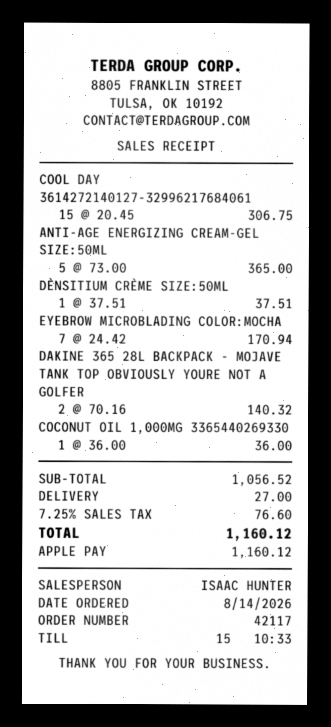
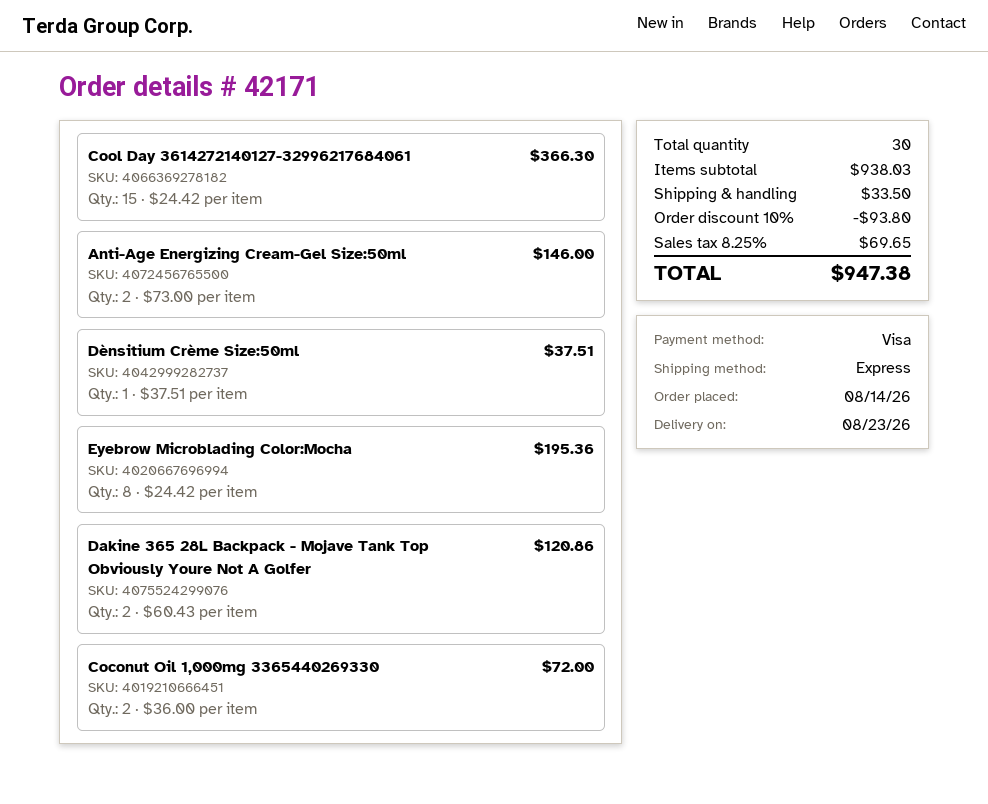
order number: 42117 -> 42171
payment method: Apple Pay -> Visa
COOL DAY 3614272140127-32996217684061: 15 x 20.45 = 306.75 -> 15 x 24.42 = 366.30
ANTI-AGE ENERGIZING CREAM-GEL SIZE:50ML: 5 x 73.00 = 365.00 -> 2 x 73.00 = 146.00
EYEBROW MICROBLADING COLOR:MOCHA: 7 x 24.42 = 170.94 -> 8 x 24.42 = 195.36
DAKINE 365 28L BACKPACK - MOJAVE TANK TOP OBVIOUSLY YOURE NOT A GOLFER: 2 x 70.16 = 140.32 -> 2 x 60.43 = 120.86
COCONUT OIL 1,000MG 3365440269330: 1 x 36.00 = 36.00 -> 2 x 36.00 = 72.00
subtotal: 1056.52 -> 938.03
discount: none -> 10% = 93.80
shipping: 27.00 -> 33.50
tax: 7.25% = 76.60 -> 8.25% = 69.65
total: 1160.12 -> 947.38

